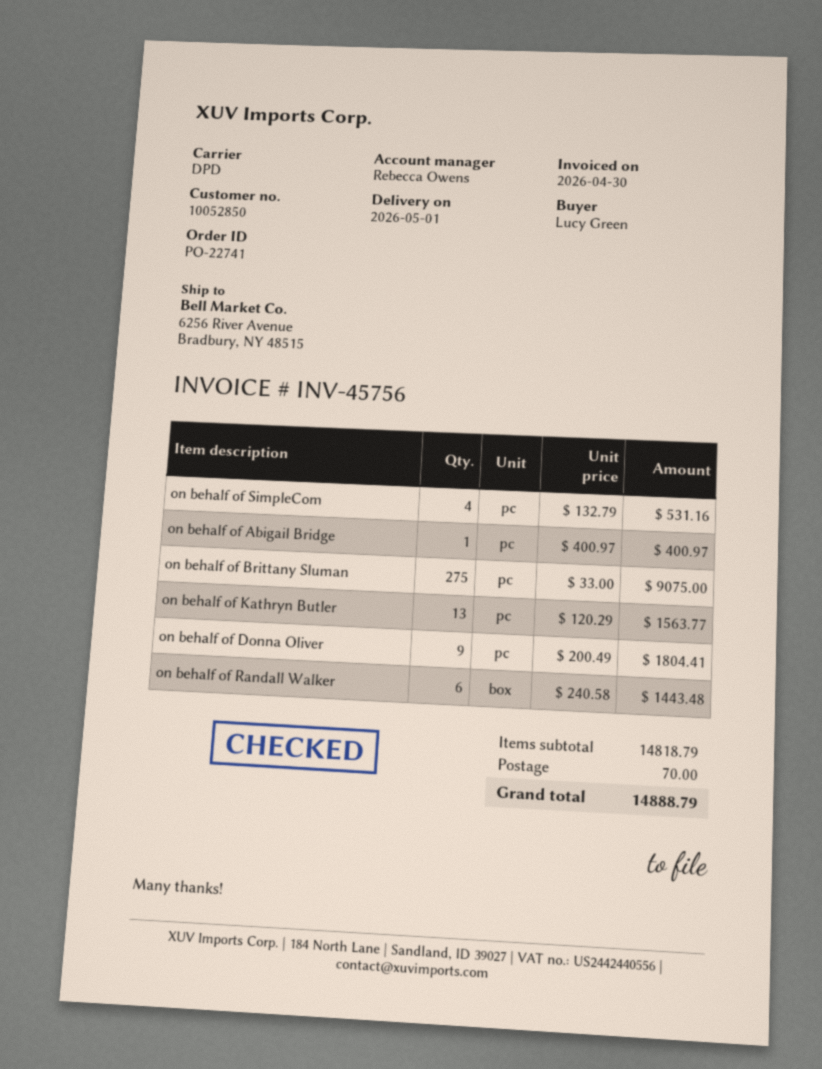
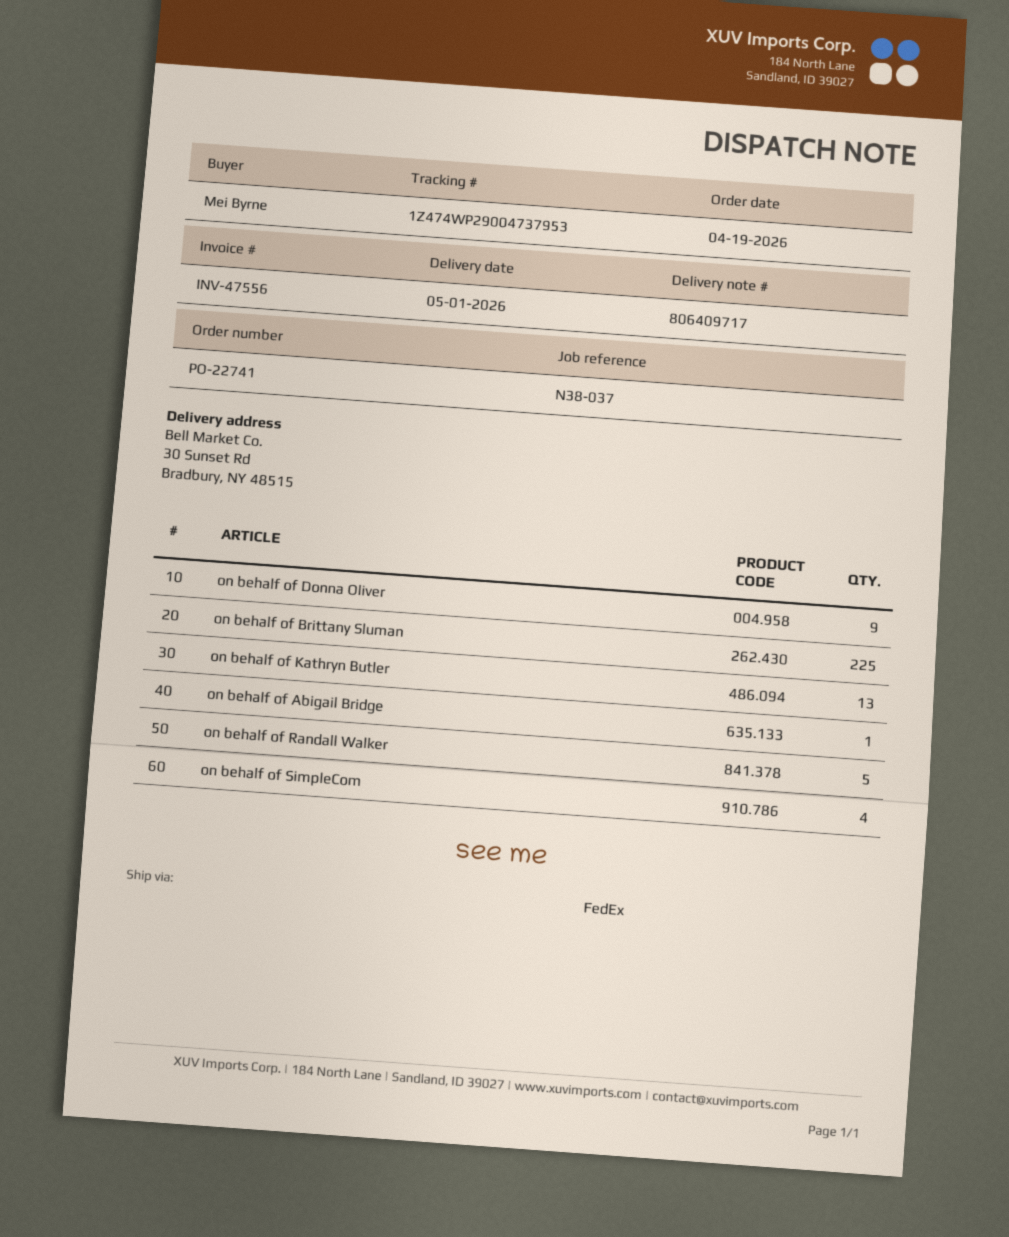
invoice number: INV-45756 -> INV-47556
ordered by: Lucy Green -> Mei Byrne
shipping method: DPD -> FedEx
ship to: 6256 River Avenue, Bradbury, NY 48515 -> 30 Sunset Rd, Bradbury, NY 48515
on behalf of Brittany Sluman: 275 -> 225
on behalf of Randall Walker: 6 -> 5

